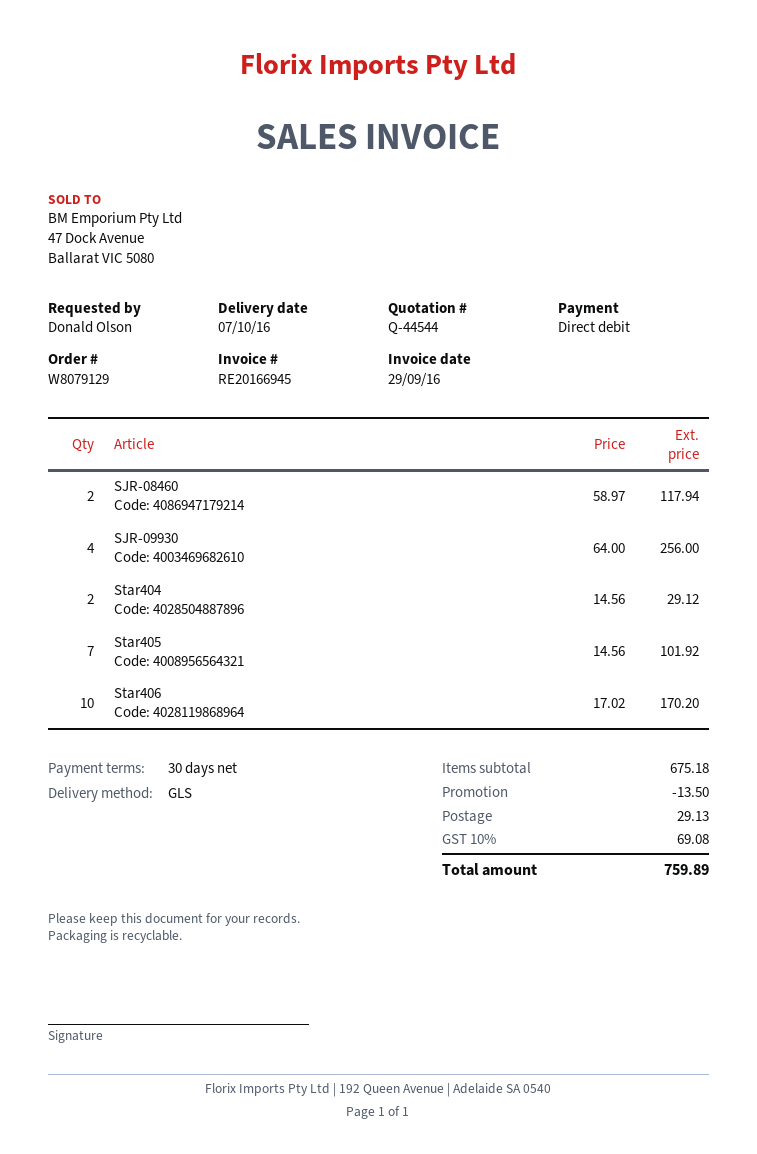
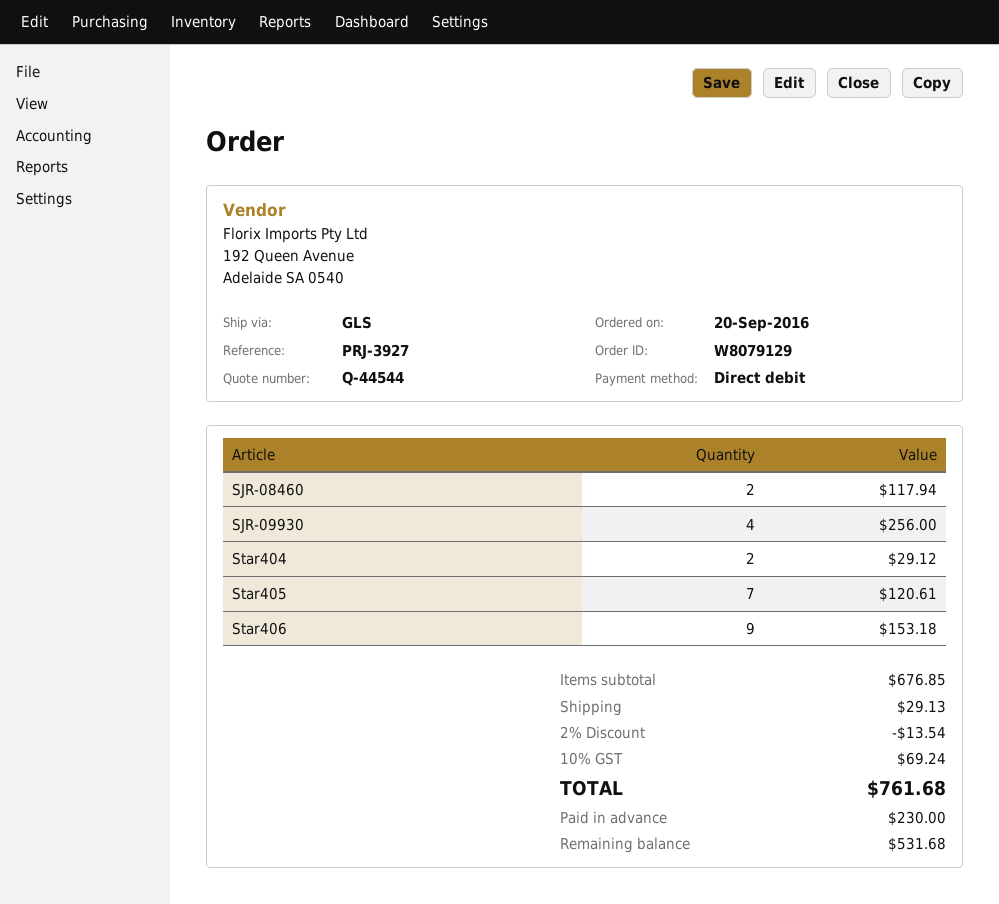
Star405: 7 for 101.92 -> 7 for 120.61
Star406: 10 for 170.20 -> 9 for 153.18
subtotal: 675.18 -> 676.85
discount: 13.50 -> 13.54
tax: 10% = 69.08 -> 10% = 69.24
total: 759.89 -> 761.68

